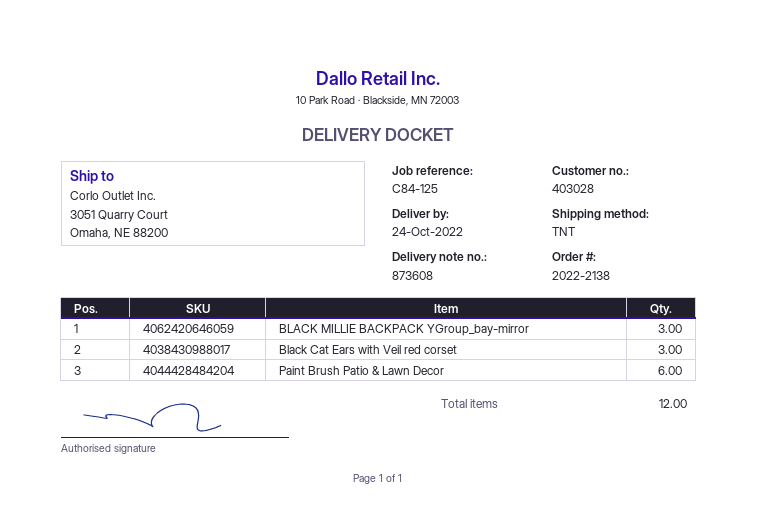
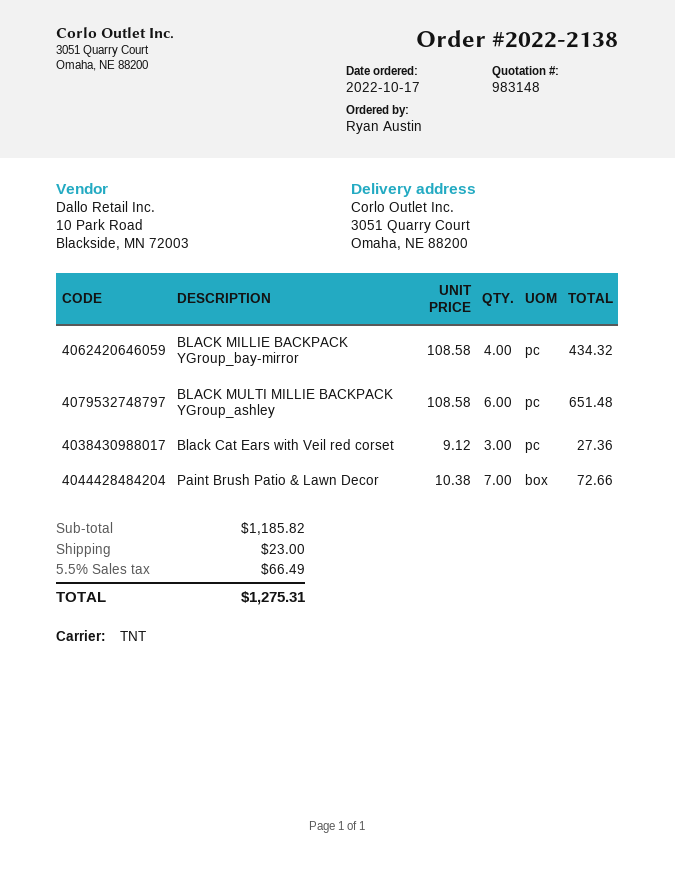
BLACK MILLIE BACKPACK YGroup_bay-mirror: 3 -> 4
Paint Brush Patio & Lawn Decor: 6 -> 7
BLACK MULTI MILLIE BACKPACK YGroup_ashley: none -> 6

